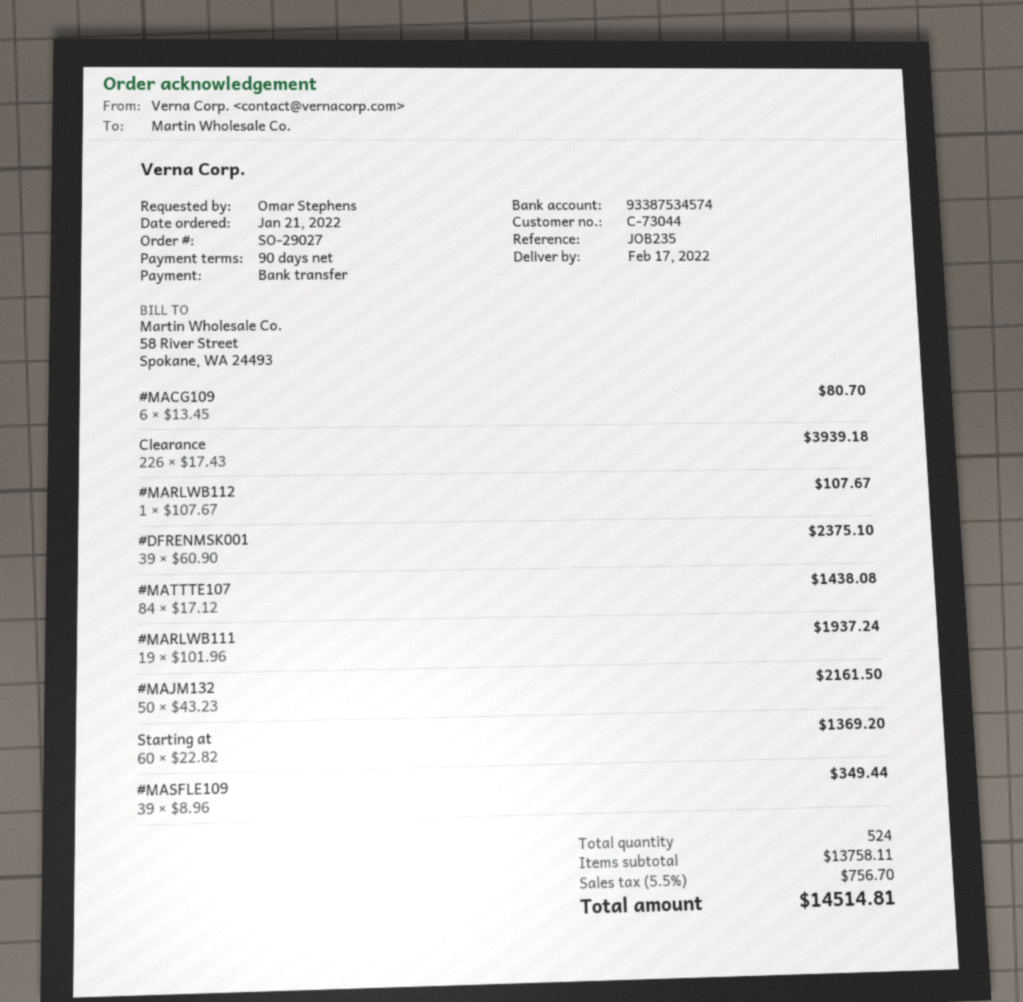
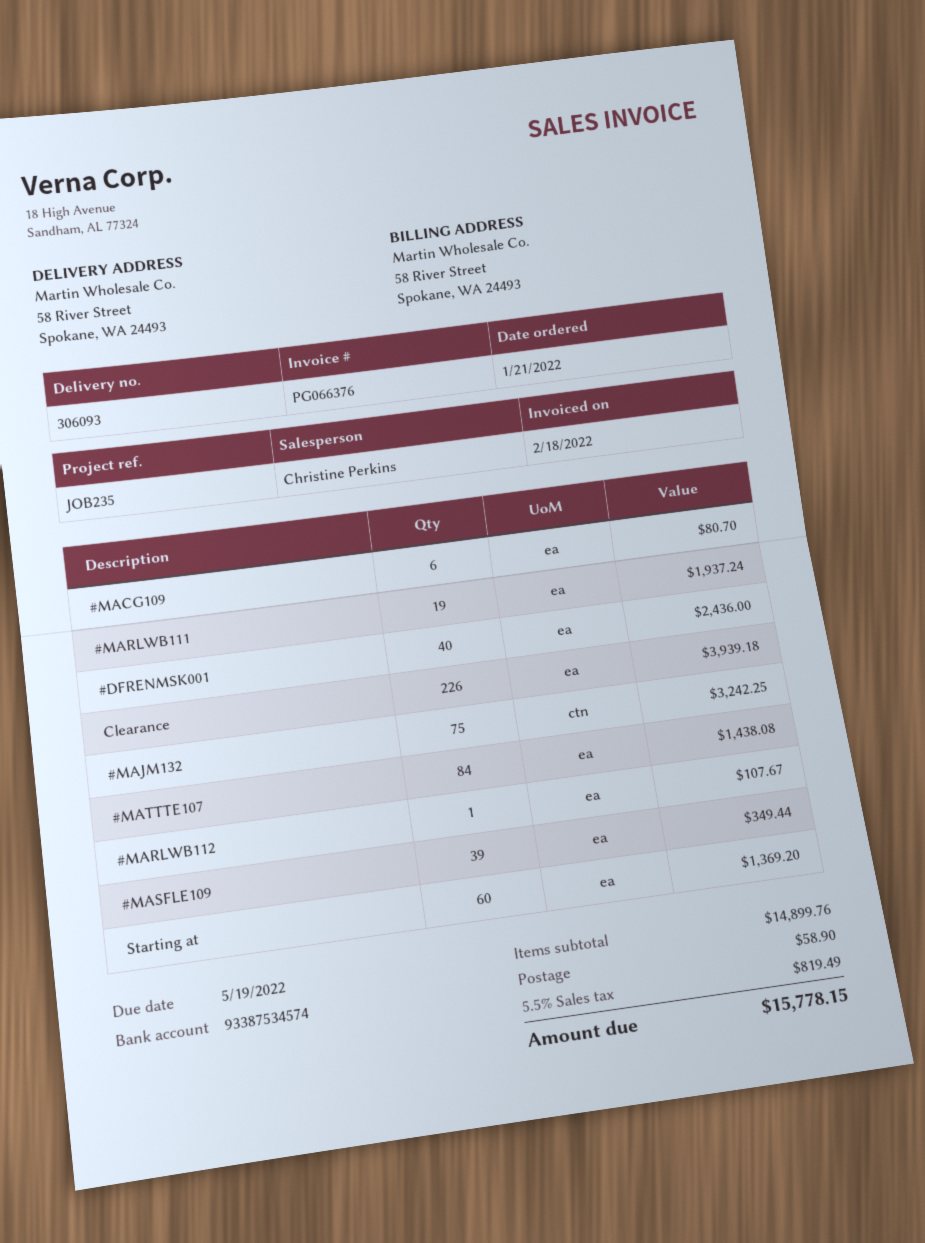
#DFRENMSK001: 39 for 2375.10 -> 40 for 2436.00
#MAJM132: 50 for 2161.50 -> 75 for 3242.25
subtotal: 13758.11 -> 14899.76
shipping: none -> 58.90
tax: 5.5% = 756.70 -> 5.5% = 819.49
total: 14514.81 -> 15778.15

